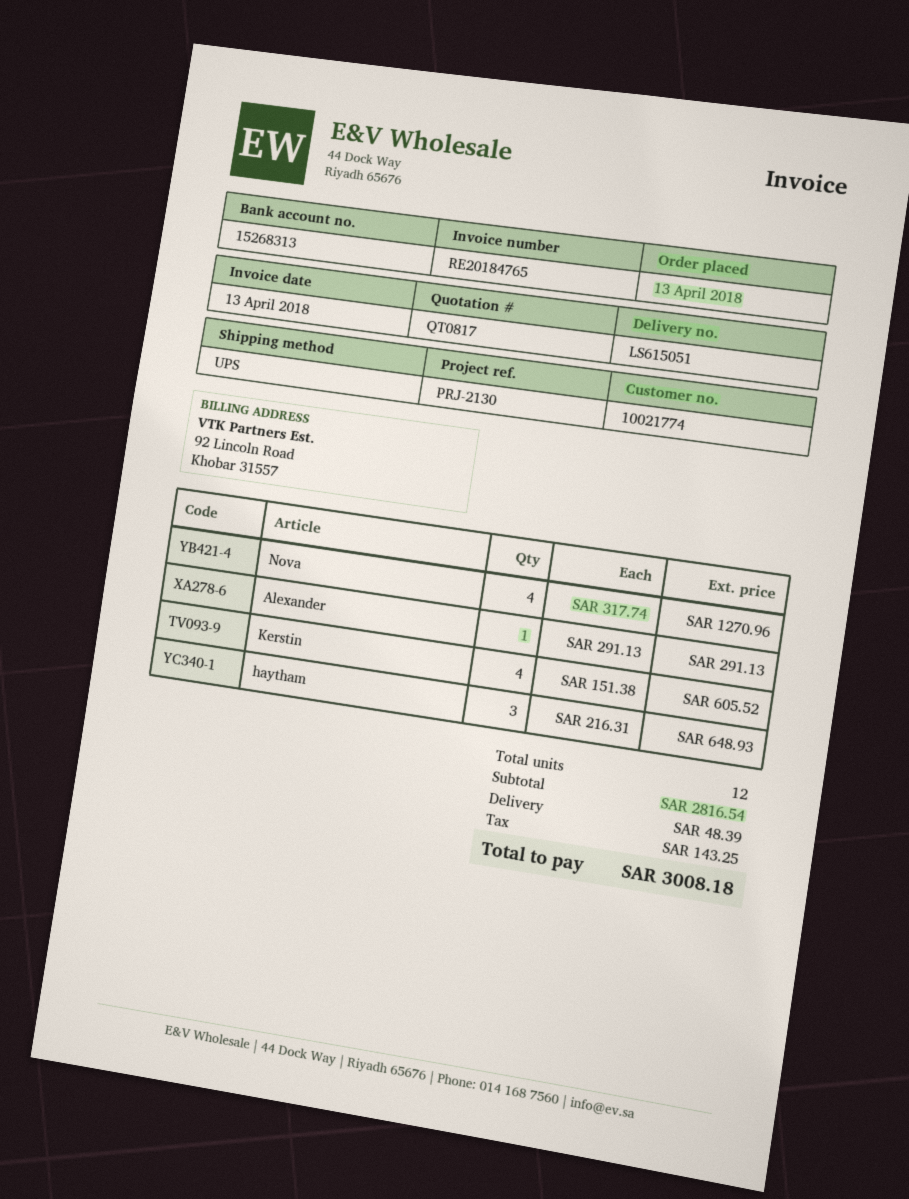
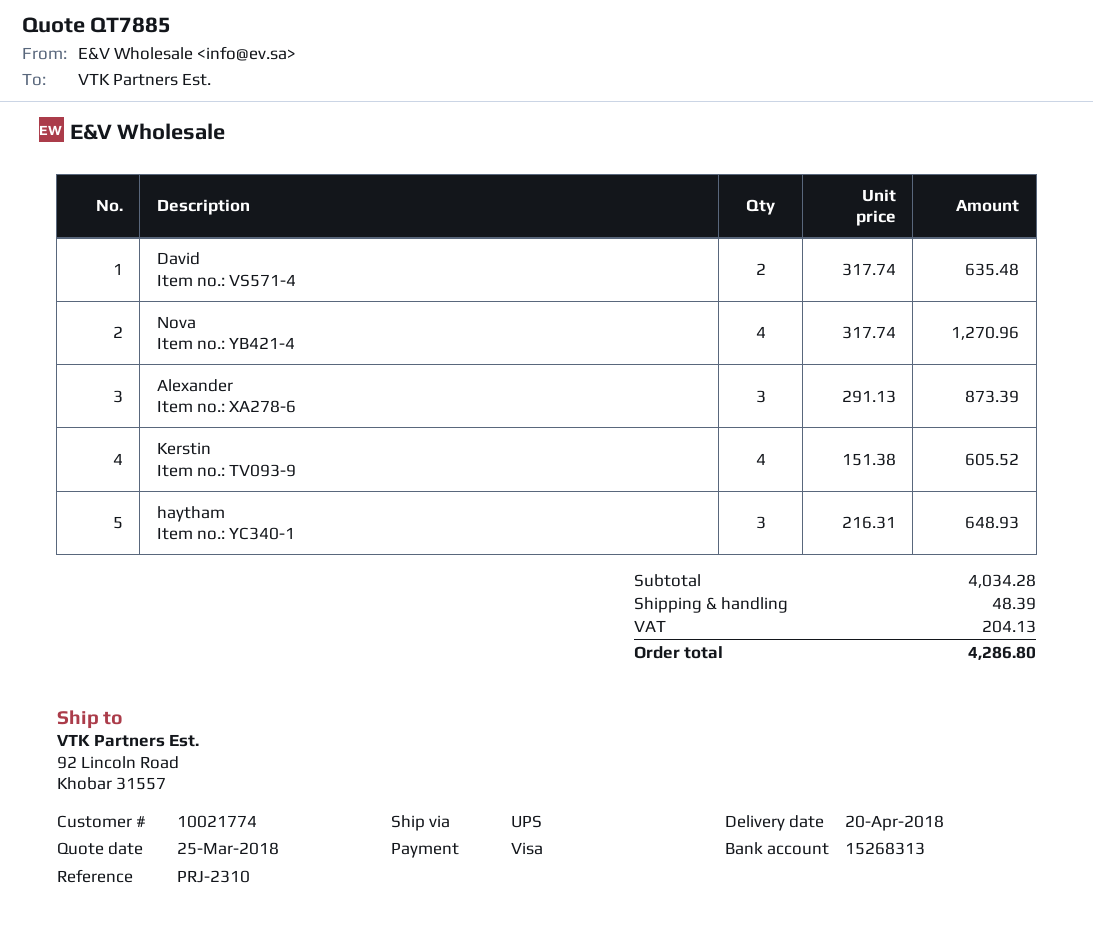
quote number: QT0817 -> QT7885
reference: PRJ-2130 -> PRJ-2310
Alexander: 1 x 291.13 = 291.13 -> 3 x 291.13 = 873.39
David: none -> 2 x 317.74 = 635.48
subtotal: 2816.54 -> 4034.28
tax: 143.25 -> 204.13
total: 3008.18 -> 4286.80

